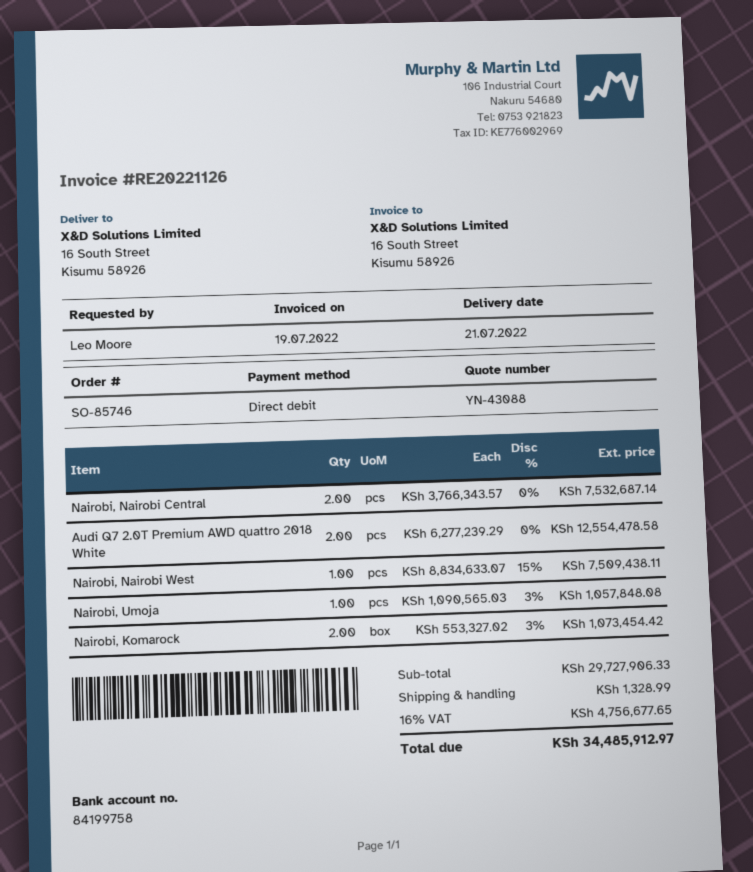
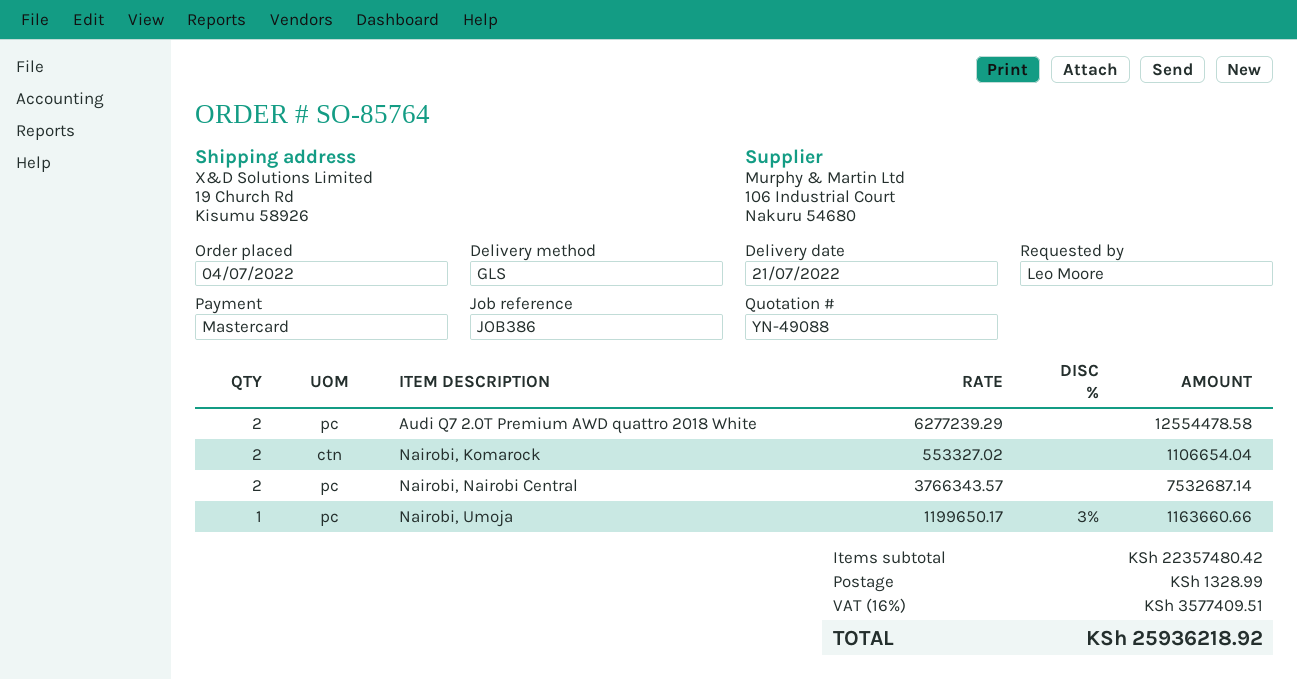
quote number: YN-43088 -> YN-49088
order number: SO-85746 -> SO-85764
payment method: direct debit -> Mastercard
ship to: 16 South Street, Kisumu 58926 -> 19 Church Rd, Kisumu 58926
Nairobi, Nairobi West: 1 x 8834633.07 - 15% = 7509438.11 -> none
Nairobi, Umoja: 1 x 1090565.03 - 3% = 1057848.08 -> 1 x 1199650.17 - 3% = 1163660.66
Nairobi, Komarock: 2 x 553327.02 - 3% = 1073454.42 -> 2 x 553327.02 = 1106654.04
subtotal: 29727906.33 -> 22357480.42
tax: 16% = 4756677.65 -> 16% = 3577409.51
total: 34485912.97 -> 25936218.92

